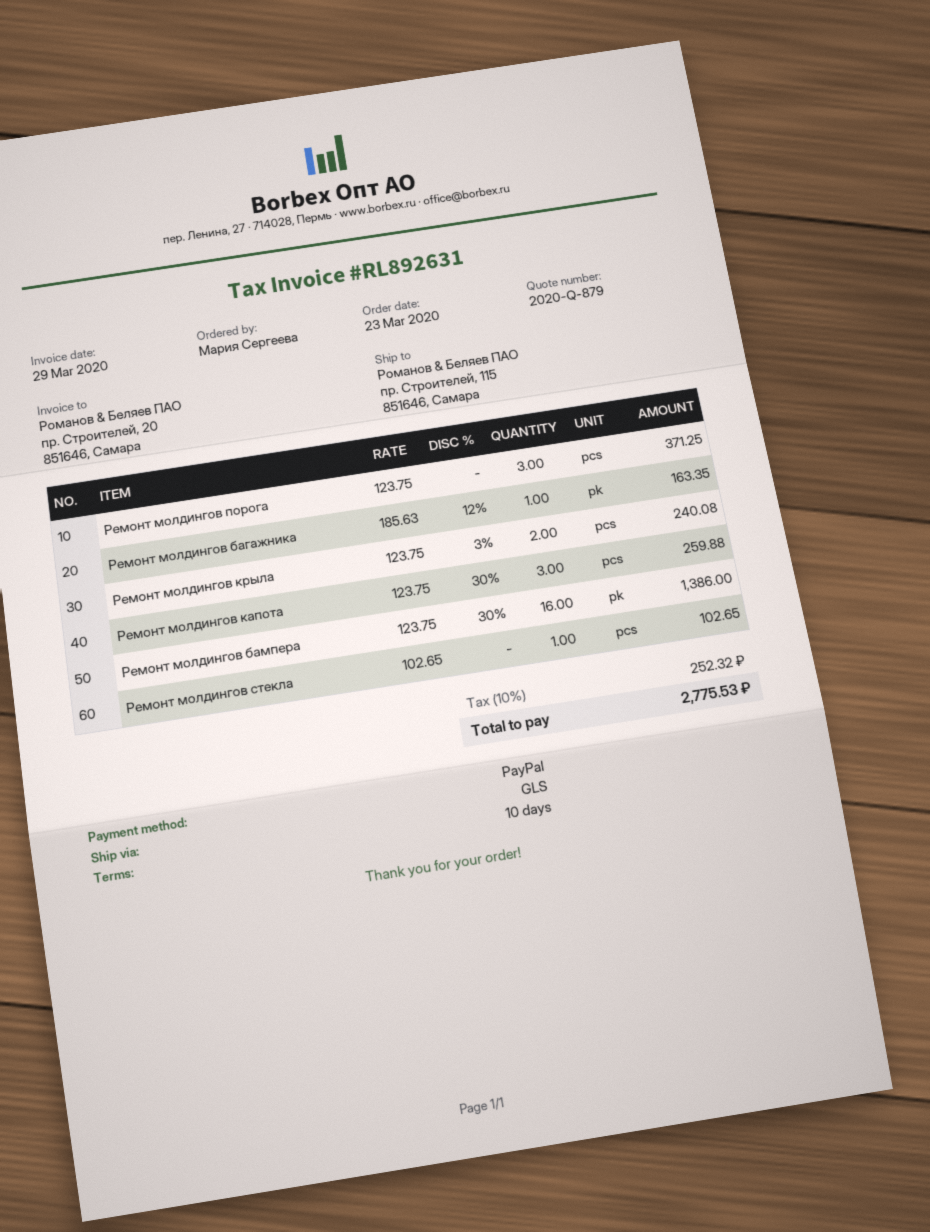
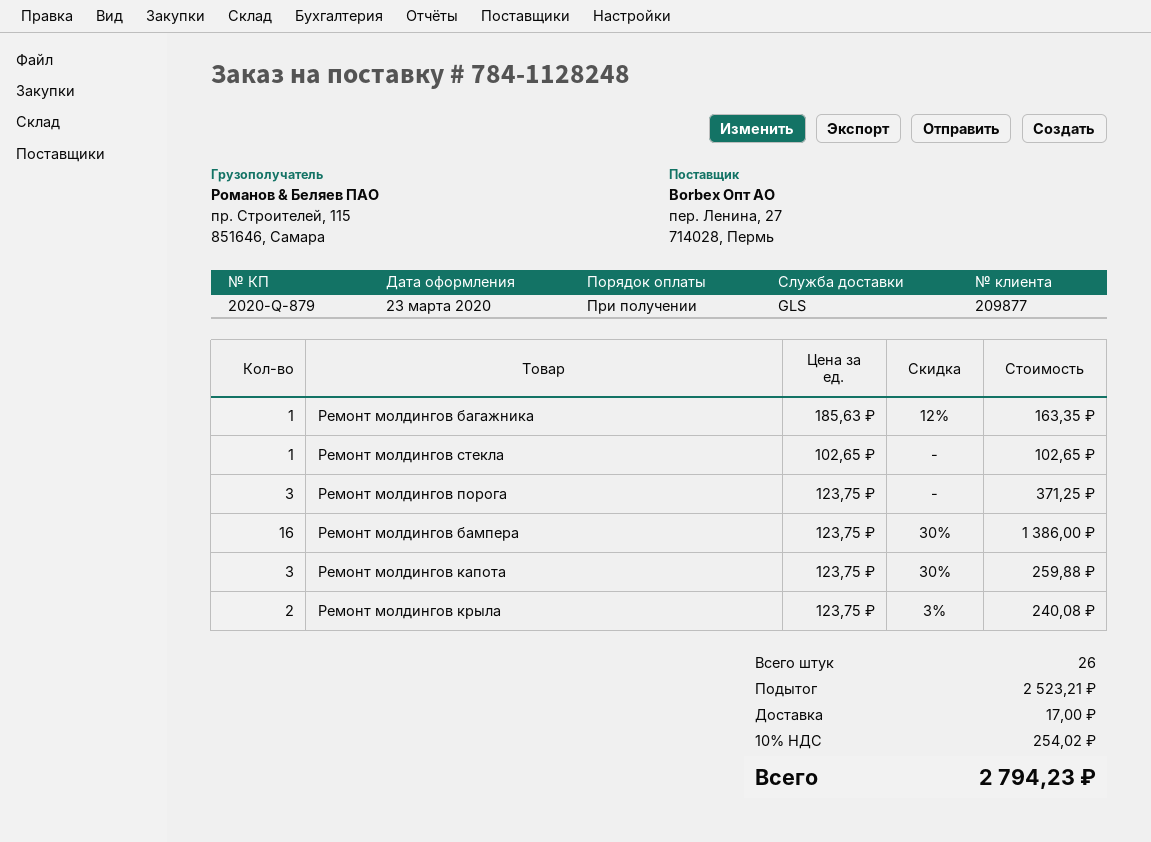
payment terms: 10 days -> on receipt
shipping: none -> 17.00
tax: 10% = 252.32 -> 10% = 254.02
total: 2775.53 -> 2794.23

